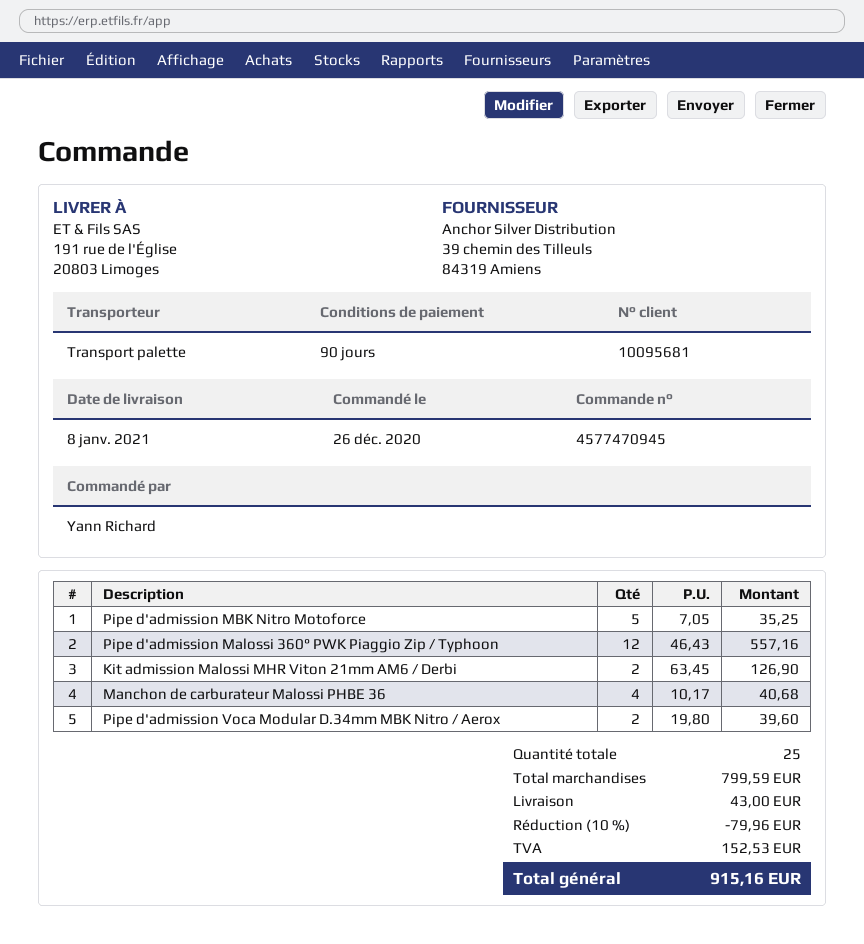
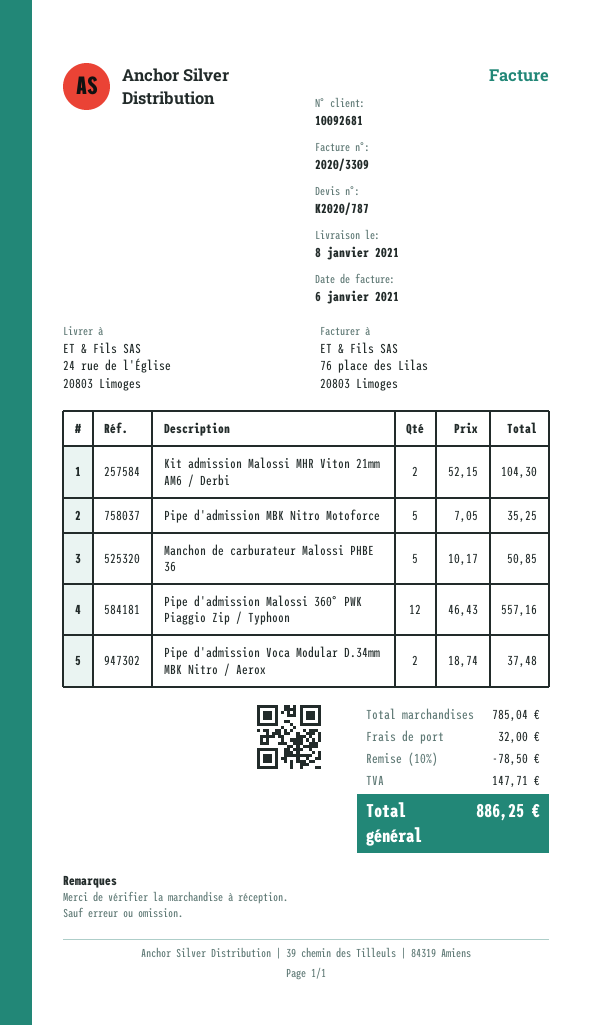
customer number: 10095681 -> 10092681
ship to: 191 rue de l'Église, 20803 Limoges -> 24 rue de l'Église, 20803 Limoges
Kit admission Malossi MHR Viton 21mm AM6 / Derbi: 2 x 63.45 = 126.90 -> 2 x 52.15 = 104.30
Manchon de carburateur Malossi PHBE 36: 4 x 10.17 = 40.68 -> 5 x 10.17 = 50.85
Pipe d'admission Voca Modular D.34mm MBK Nitro / Aerox: 2 x 19.80 = 39.60 -> 2 x 18.74 = 37.48
subtotal: 799.59 -> 785.04
discount: 10% = 79.96 -> 10% = 78.50
shipping: 43.00 -> 32.00
tax: 152.53 -> 147.71
total: 915.16 -> 886.25

